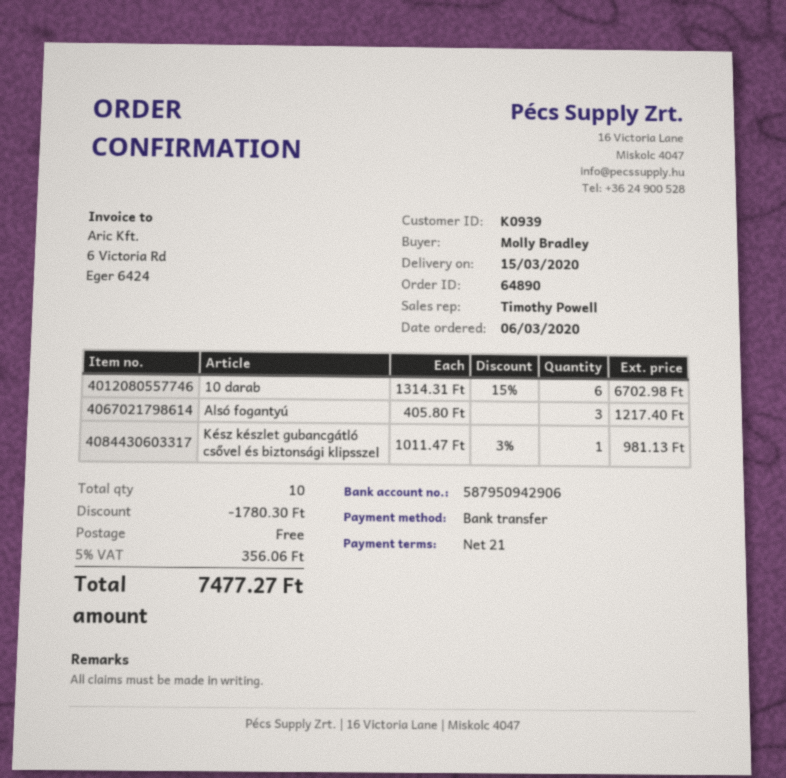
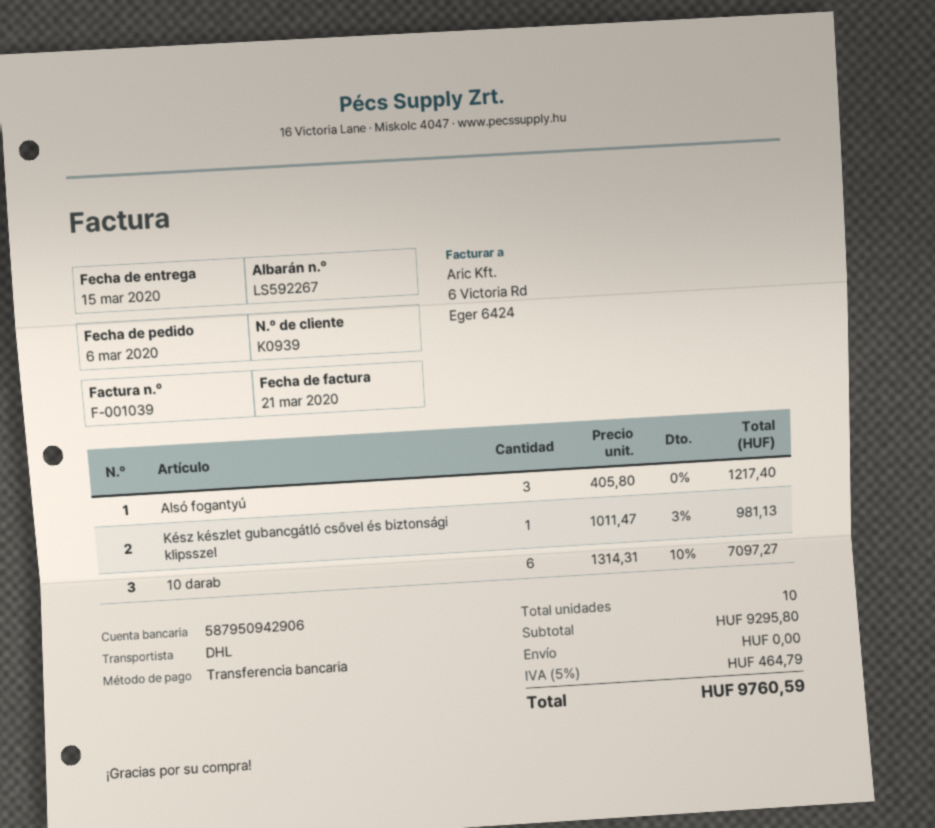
10 darab: 6 x 1314.31 - 15% = 6702.98 -> 6 x 1314.31 - 10% = 7097.27
discount: 1780.30 -> none
tax: 5% = 356.06 -> 5% = 464.79
total: 7477.27 -> 9760.59

